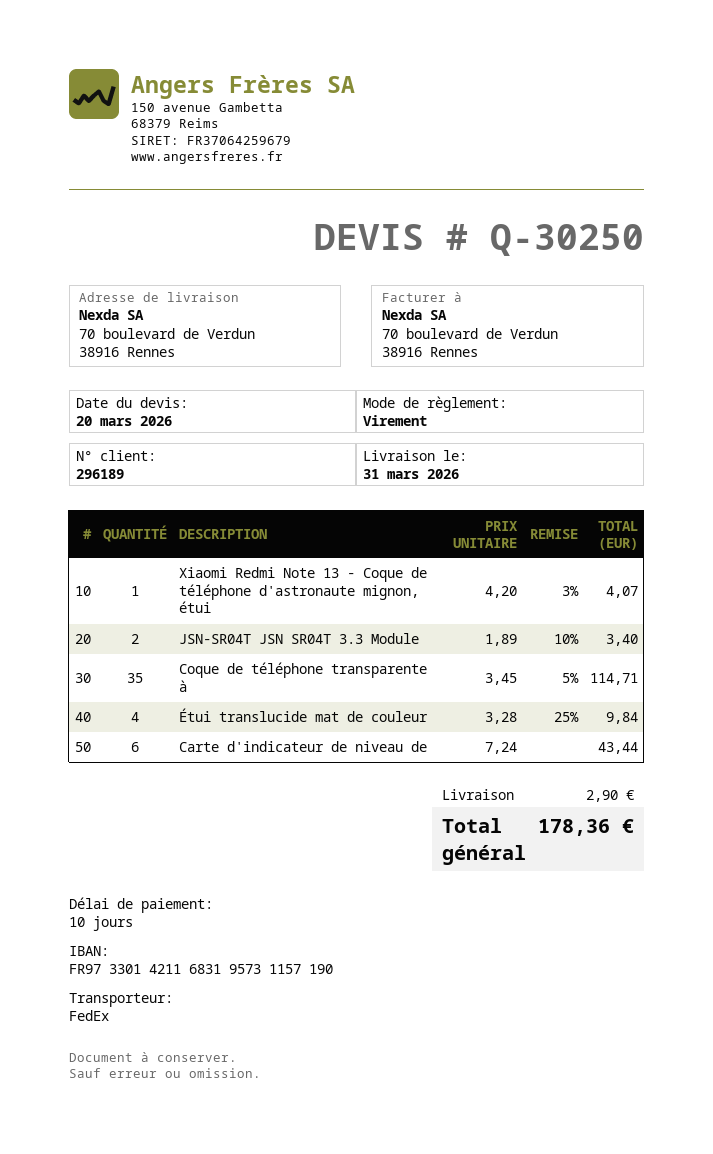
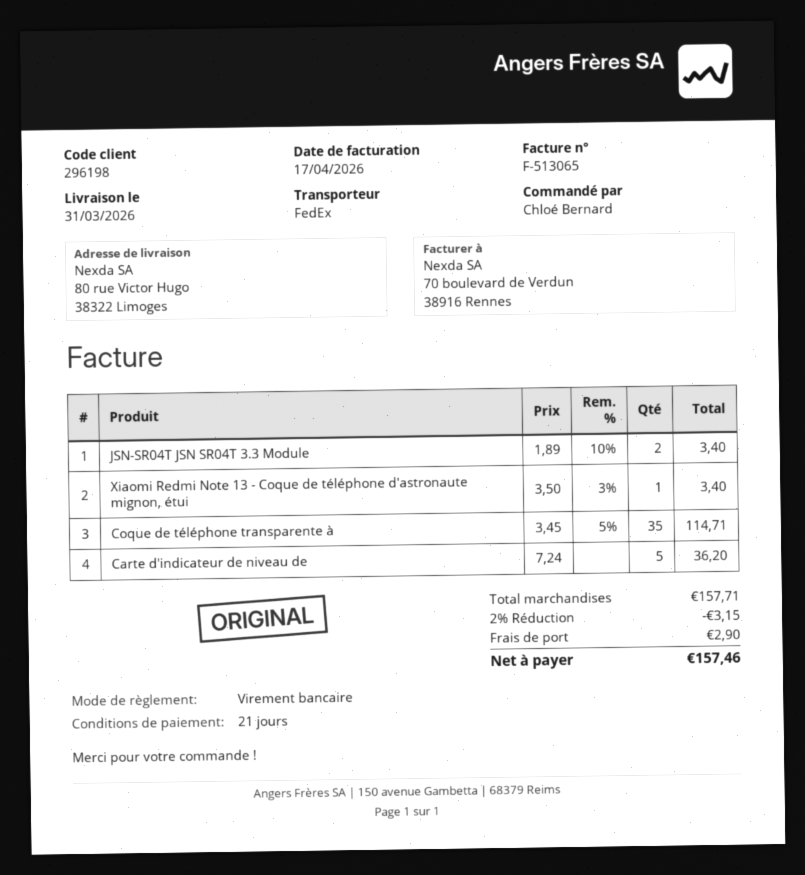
payment terms: 10 days -> 21 days
customer number: 296189 -> 296198
ship to: 70 boulevard de Verdun, 38916 Rennes -> 80 rue Victor Hugo, 38322 Limoges
Xiaomi Redmi Note 13 - Coque de téléphone d'astronaute mignon, étui: 1 x 4.20 - 3% = 4.07 -> 1 x 3.50 - 3% = 3.40
Étui translucide mat de couleur: 4 x 3.28 - 25% = 9.84 -> none
Carte d'indicateur de niveau de: 6 x 7.24 = 43.44 -> 5 x 7.24 = 36.20
discount: none -> 2% = 3.15
total: 178.36 -> 157.46

